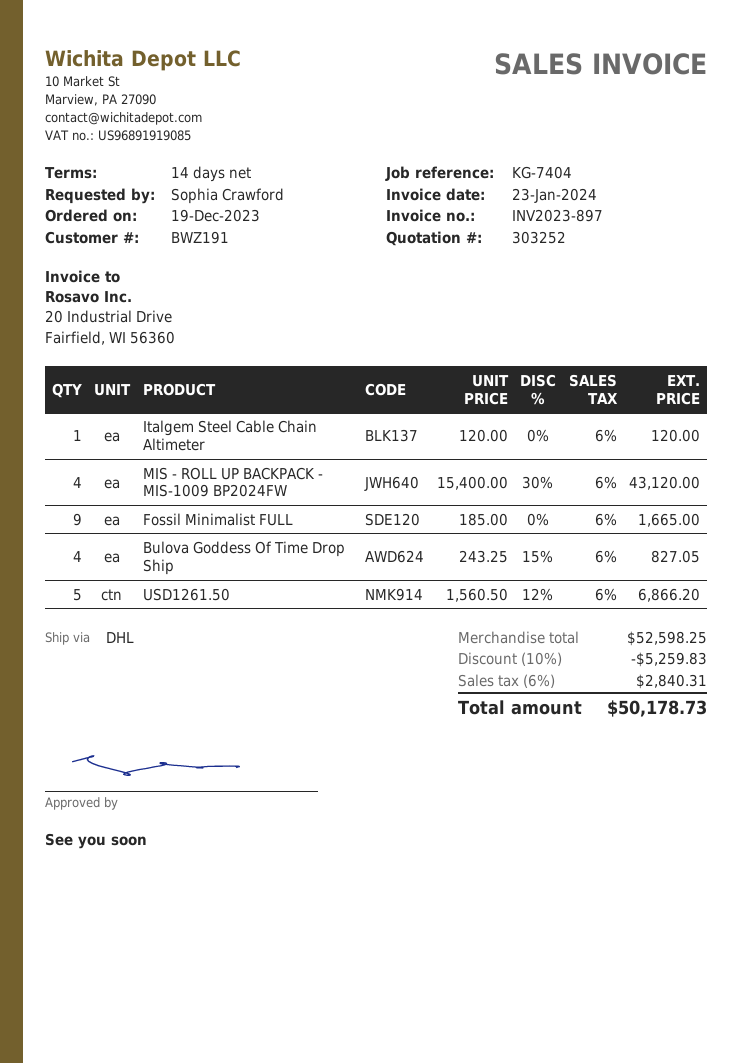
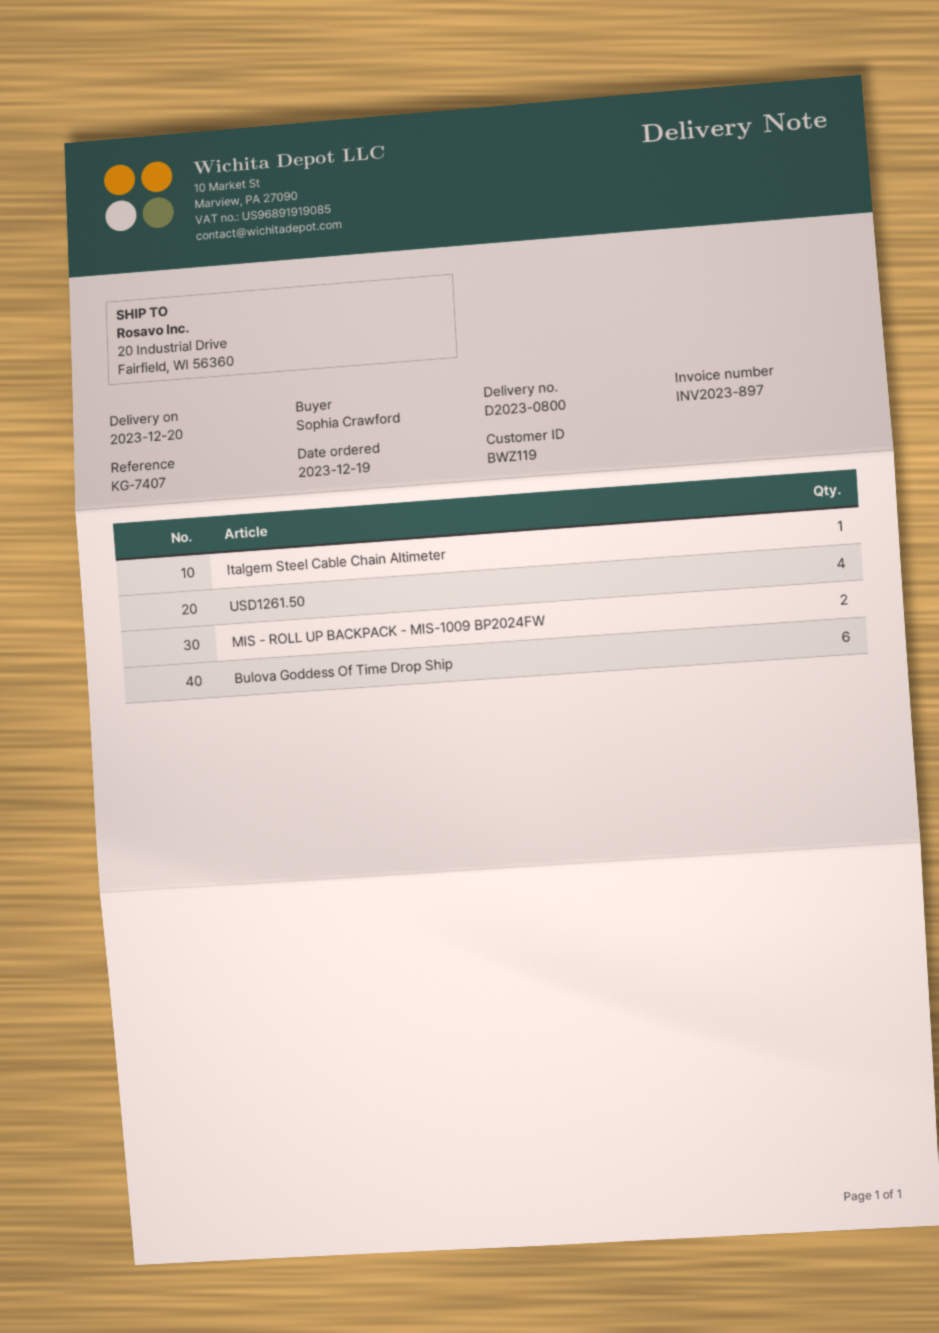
customer number: BWZ191 -> BWZ119
reference: KG-7404 -> KG-7407
MIS - ROLL UP BACKPACK - MIS-1009 BP2024FW: 4 -> 2
Fossil Minimalist FULL: 9 -> none
Bulova Goddess Of Time Drop Ship: 4 -> 6
USD1261.50: 5 -> 4

